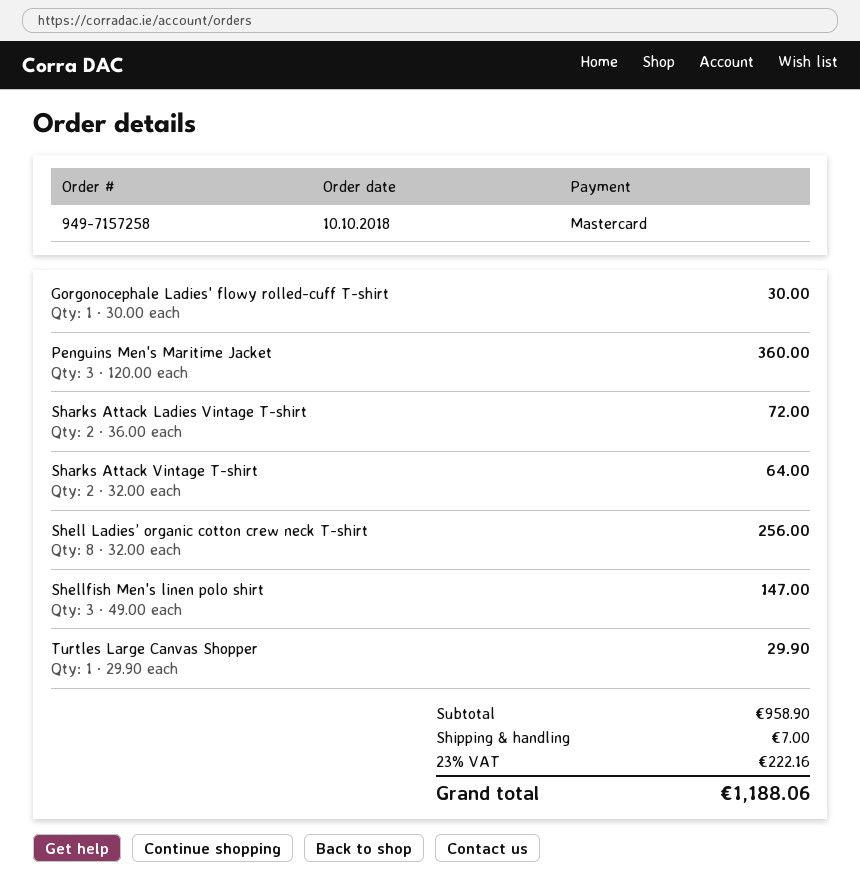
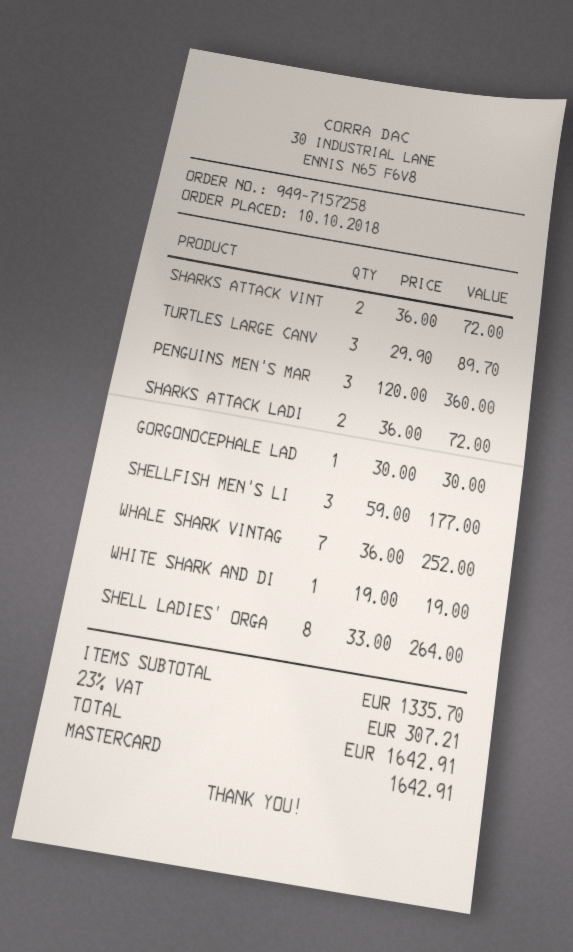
Sharks Attack Vintage T-shirt: 2 x 32.00 = 64.00 -> 2 x 36.00 = 72.00
Shell Ladies’ organic cotton crew neck T-shirt: 8 x 32.00 = 256.00 -> 8 x 33.00 = 264.00
Shellfish Men's linen polo shirt: 3 x 49.00 = 147.00 -> 3 x 59.00 = 177.00
Turtles Large Canvas Shopper: 1 x 29.90 = 29.90 -> 3 x 29.90 = 89.70
WHALE SHARK VINTAG: none -> 7 x 36.00 = 252.00
WHITE SHARK AND DI: none -> 1 x 19.00 = 19.00
subtotal: 958.90 -> 1335.70
shipping: 7.00 -> none
tax: 23% = 222.16 -> 23% = 307.21
total: 1188.06 -> 1642.91

